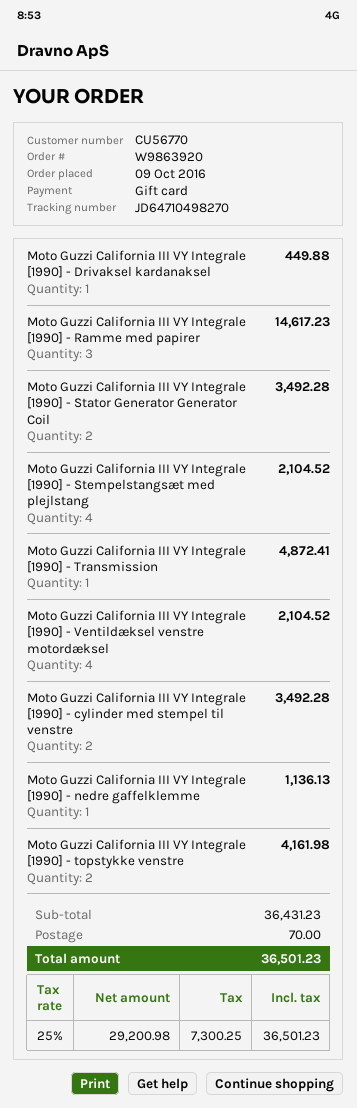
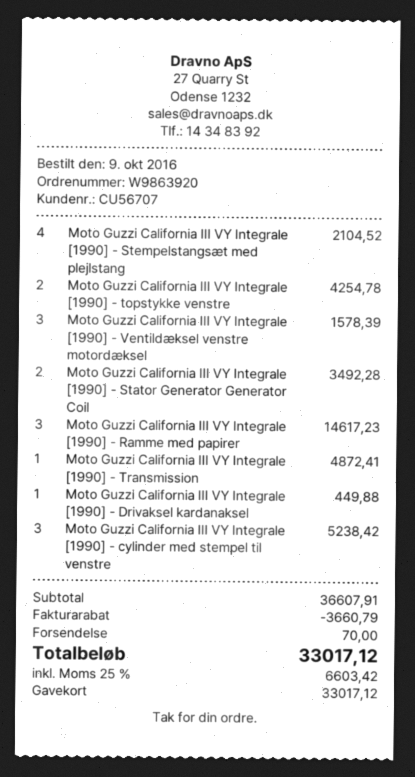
customer number: CU56770 -> CU56707
Moto Guzzi California III VY Integrale [1990] - Ventildæksel venstre motordæksel: 4 for 2104.52 -> 3 for 1578.39
Moto Guzzi California III VY Integrale [1990] - cylinder med stempel til venstre: 2 for 3492.28 -> 3 for 5238.42
Moto Guzzi California III VY Integrale [1990] - nedre gaffelklemme: 1 for 1136.13 -> none
Moto Guzzi California III VY Integrale [1990] - topstykke venstre: 2 for 4161.98 -> 2 for 4254.78
subtotal: 36431.23 -> 36607.91
discount: none -> 3660.79
tax: 25% = 7300.25 -> 25% = 6603.42
total: 36501.23 -> 33017.12

